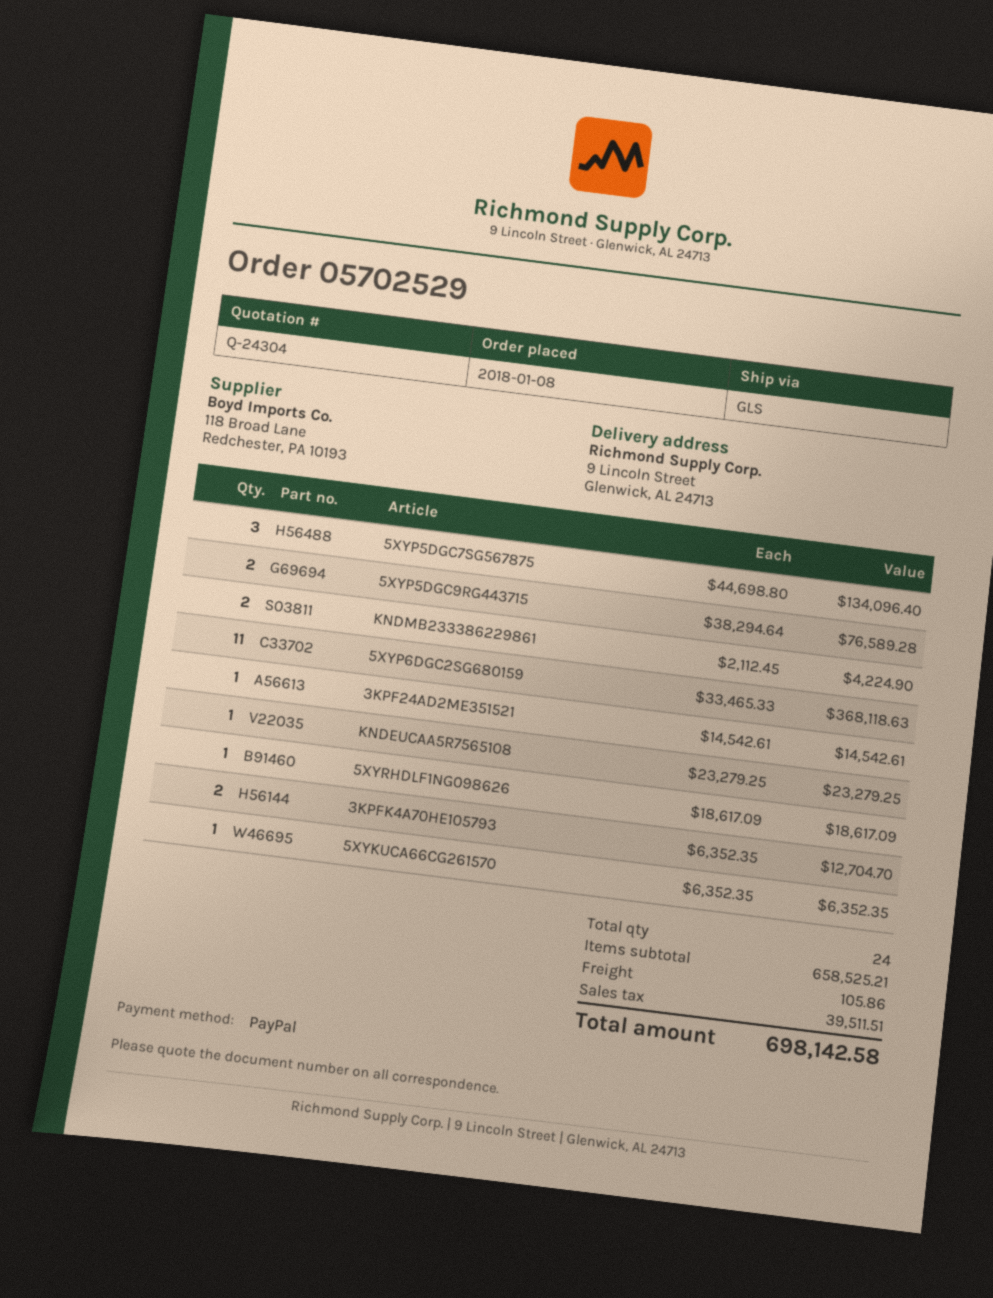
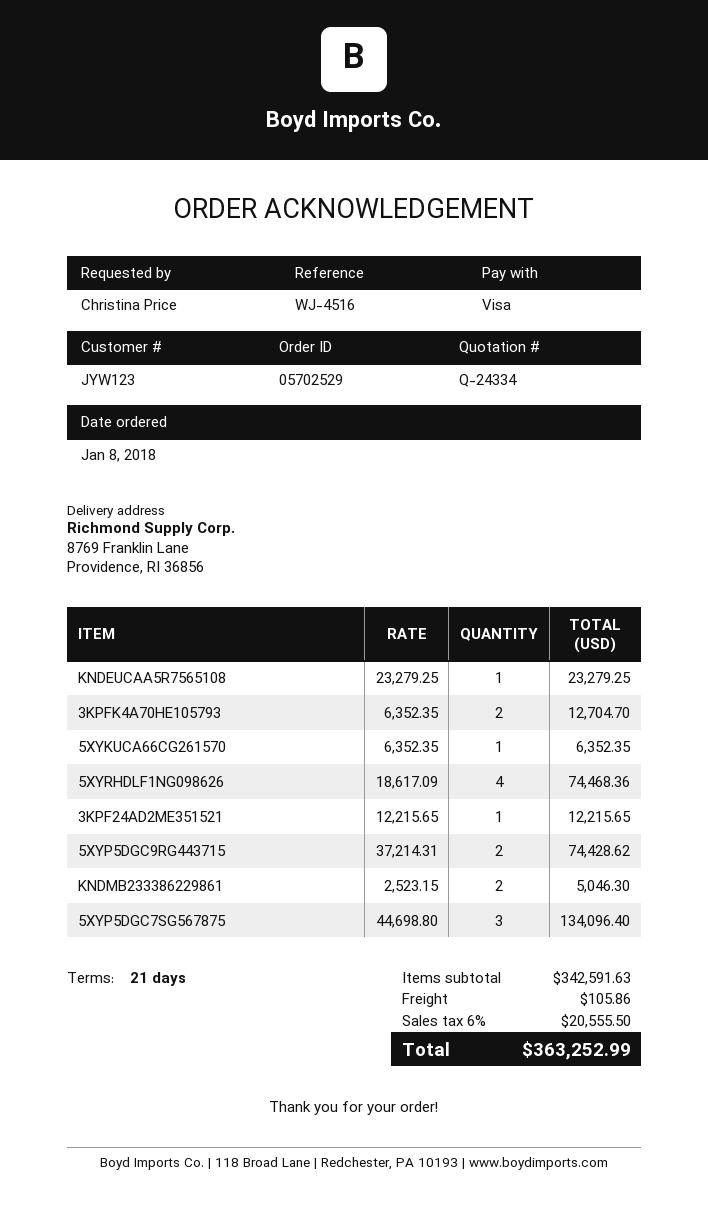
quote number: Q-24304 -> Q-24334
payment method: PayPal -> Visa
ship to: 9 Lincoln Street, Glenwick, AL 24713 -> 8769 Franklin Lane, Providence, RI 36856
5XYP5DGC9RG443715: 2 x 38294.64 = 76589.28 -> 2 x 37214.31 = 74428.62
KNDMB233386229861: 2 x 2112.45 = 4224.90 -> 2 x 2523.15 = 5046.30
5XYP6DGC2SG680159: 11 x 33465.33 = 368118.63 -> none
3KPF24AD2ME351521: 1 x 14542.61 = 14542.61 -> 1 x 12215.65 = 12215.65
5XYRHDLF1NG098626: 1 x 18617.09 = 18617.09 -> 4 x 18617.09 = 74468.36
subtotal: 658525.21 -> 342591.63
tax: 39511.51 -> 20555.50
total: 698142.58 -> 363252.99

